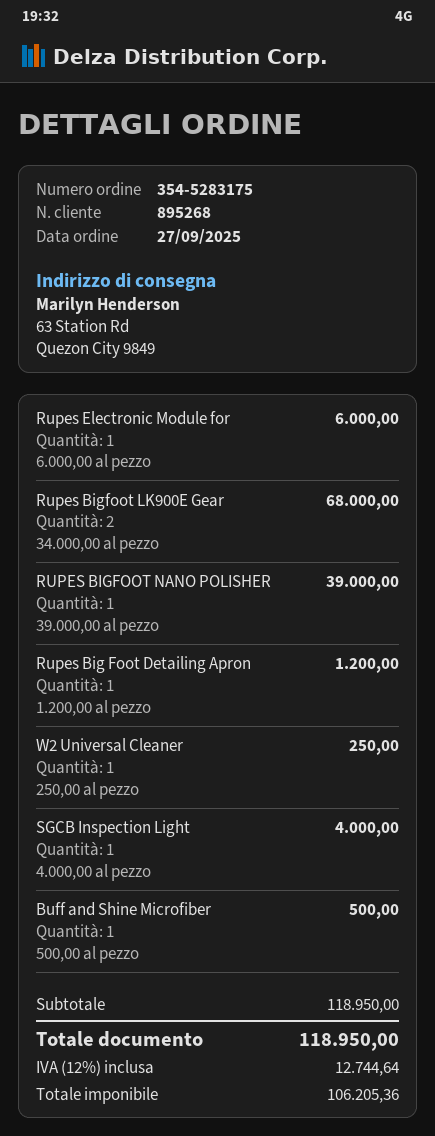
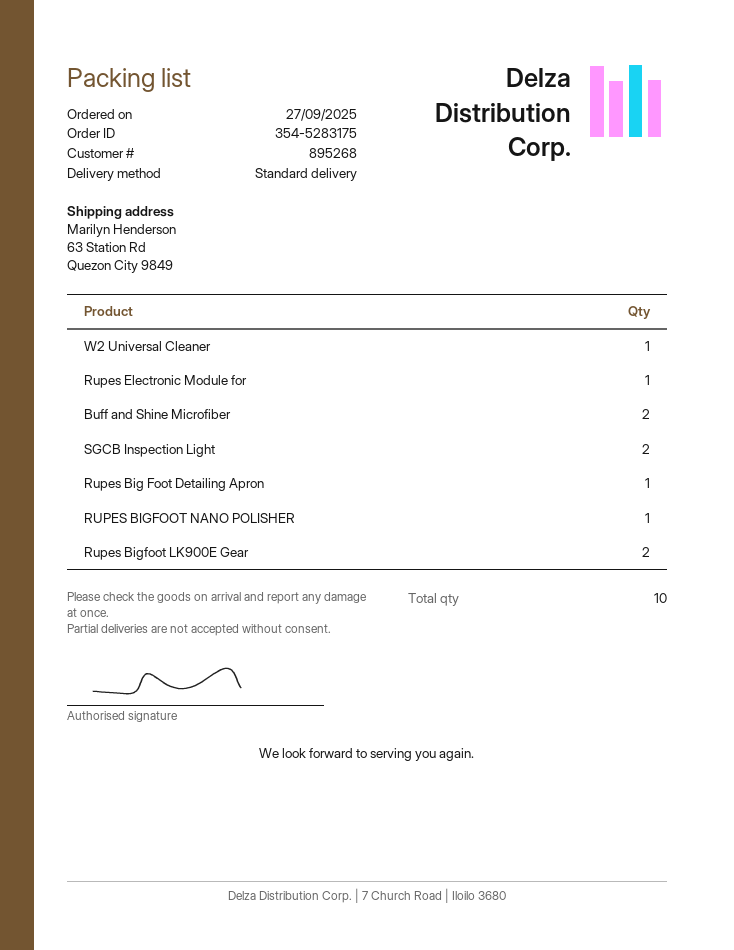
SGCB Inspection Light: 1 -> 2
Buff and Shine Microfiber: 1 -> 2

